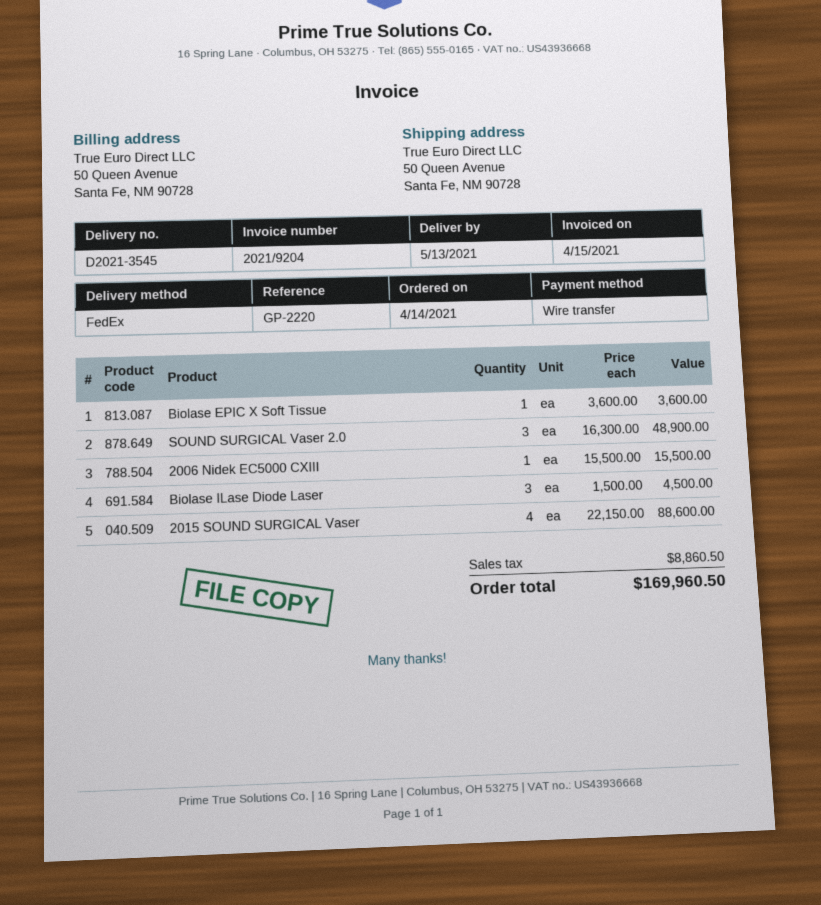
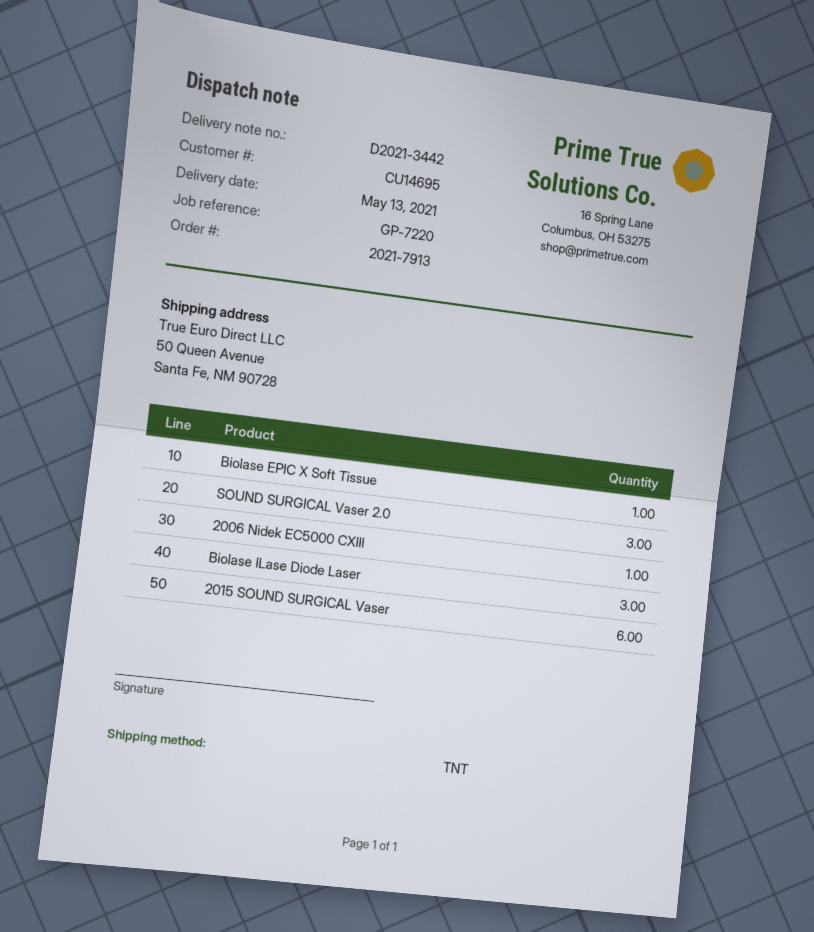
delivery note number: D2021-3545 -> D2021-3442
reference: GP-2220 -> GP-7220
shipping method: FedEx -> TNT
2015 SOUND SURGICAL Vaser: 4 -> 6

